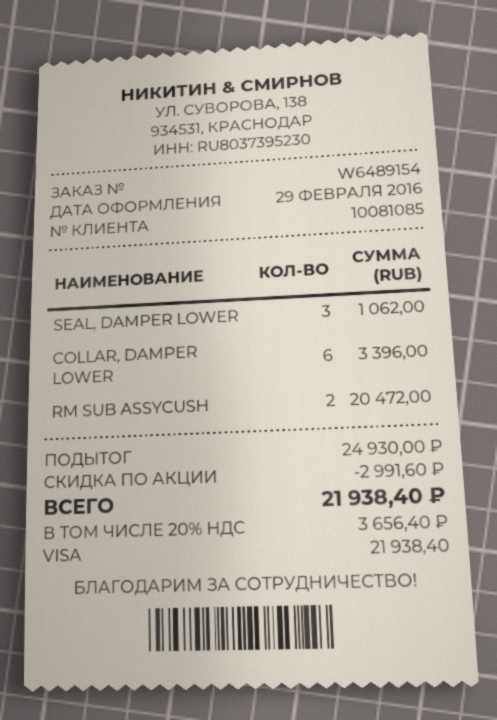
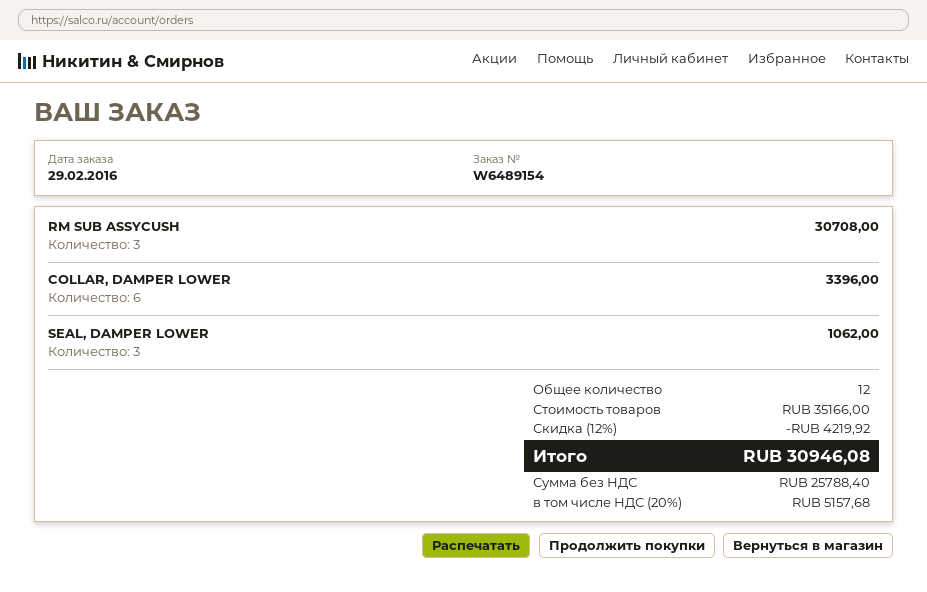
RM SUB ASSYCUSH: 2 for 20472.00 -> 3 for 30708.00
subtotal: 24930.00 -> 35166.00
discount: 2991.60 -> 4219.92
tax: 20% = 3656.40 -> 20% = 5157.68
total: 21938.40 -> 30946.08

